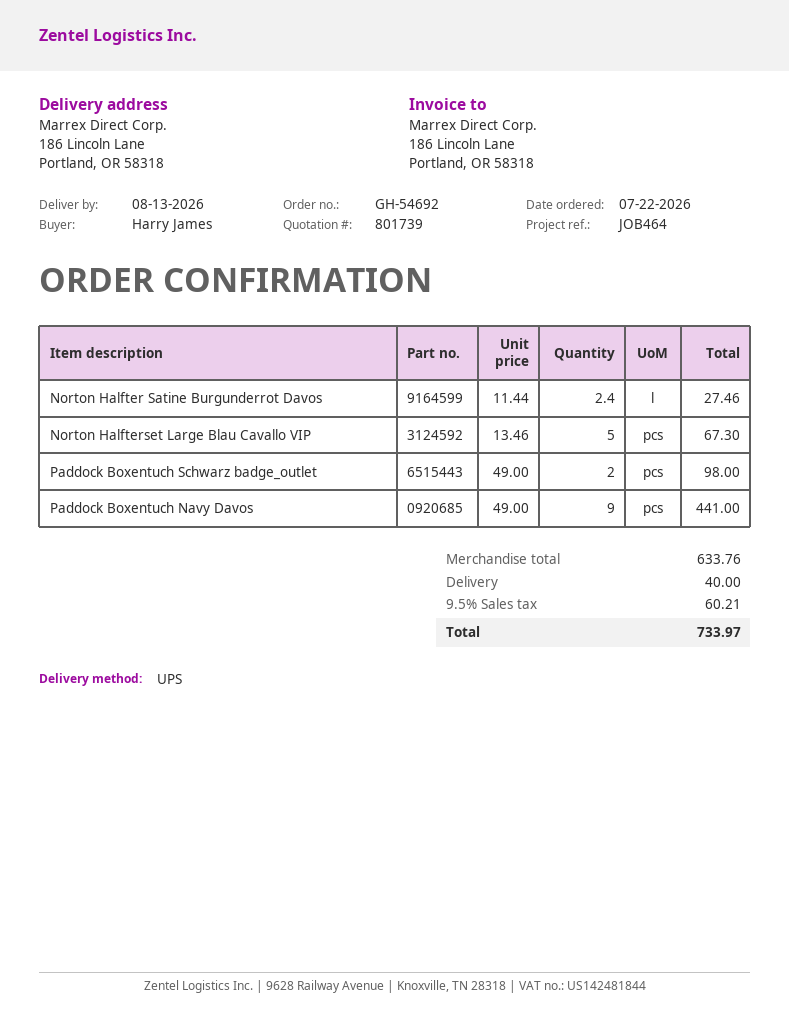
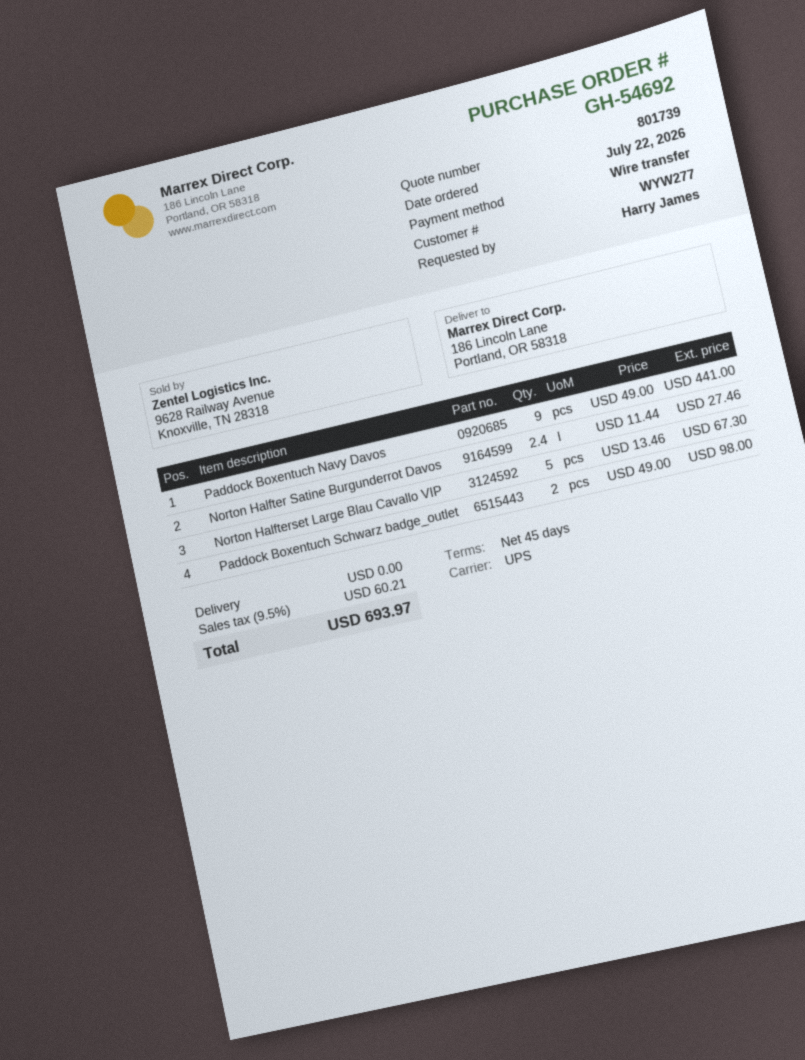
shipping: 40.00 -> 0.00
total: 733.97 -> 693.97

